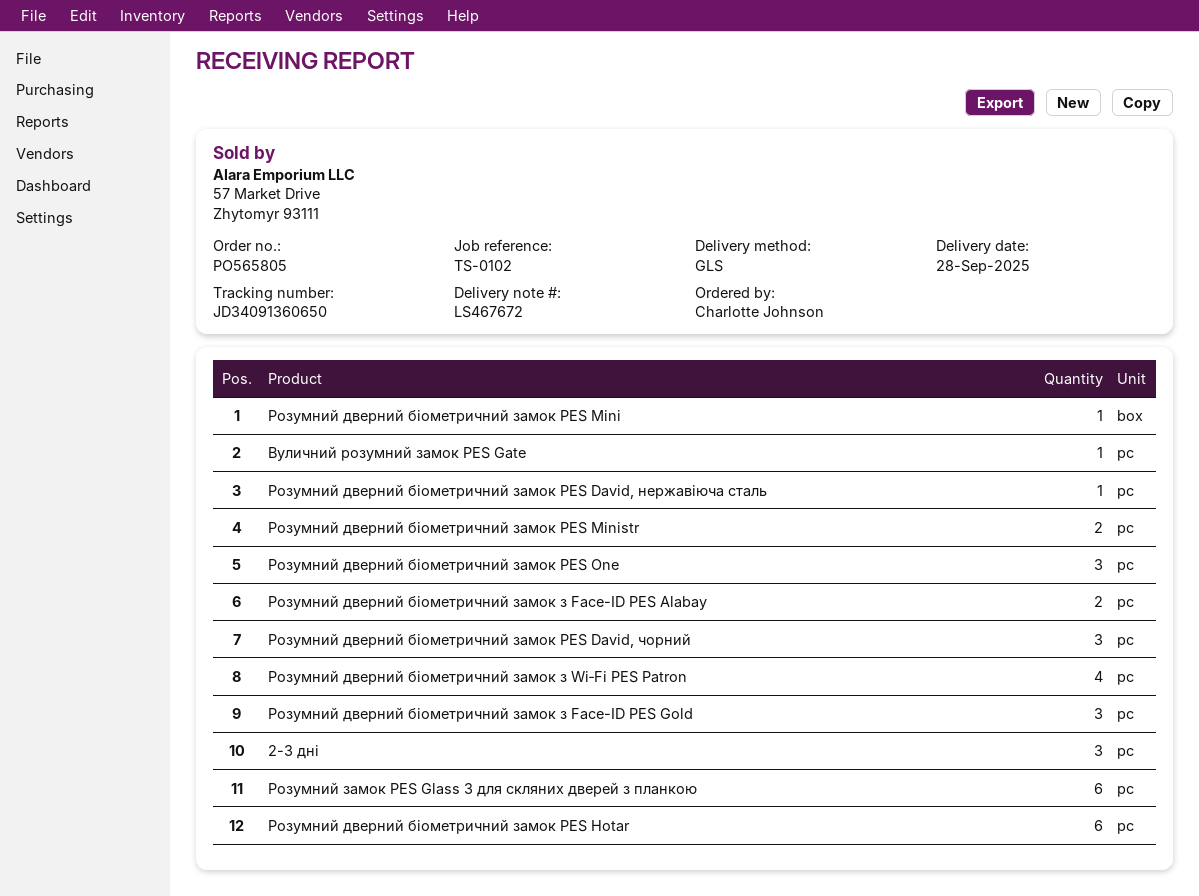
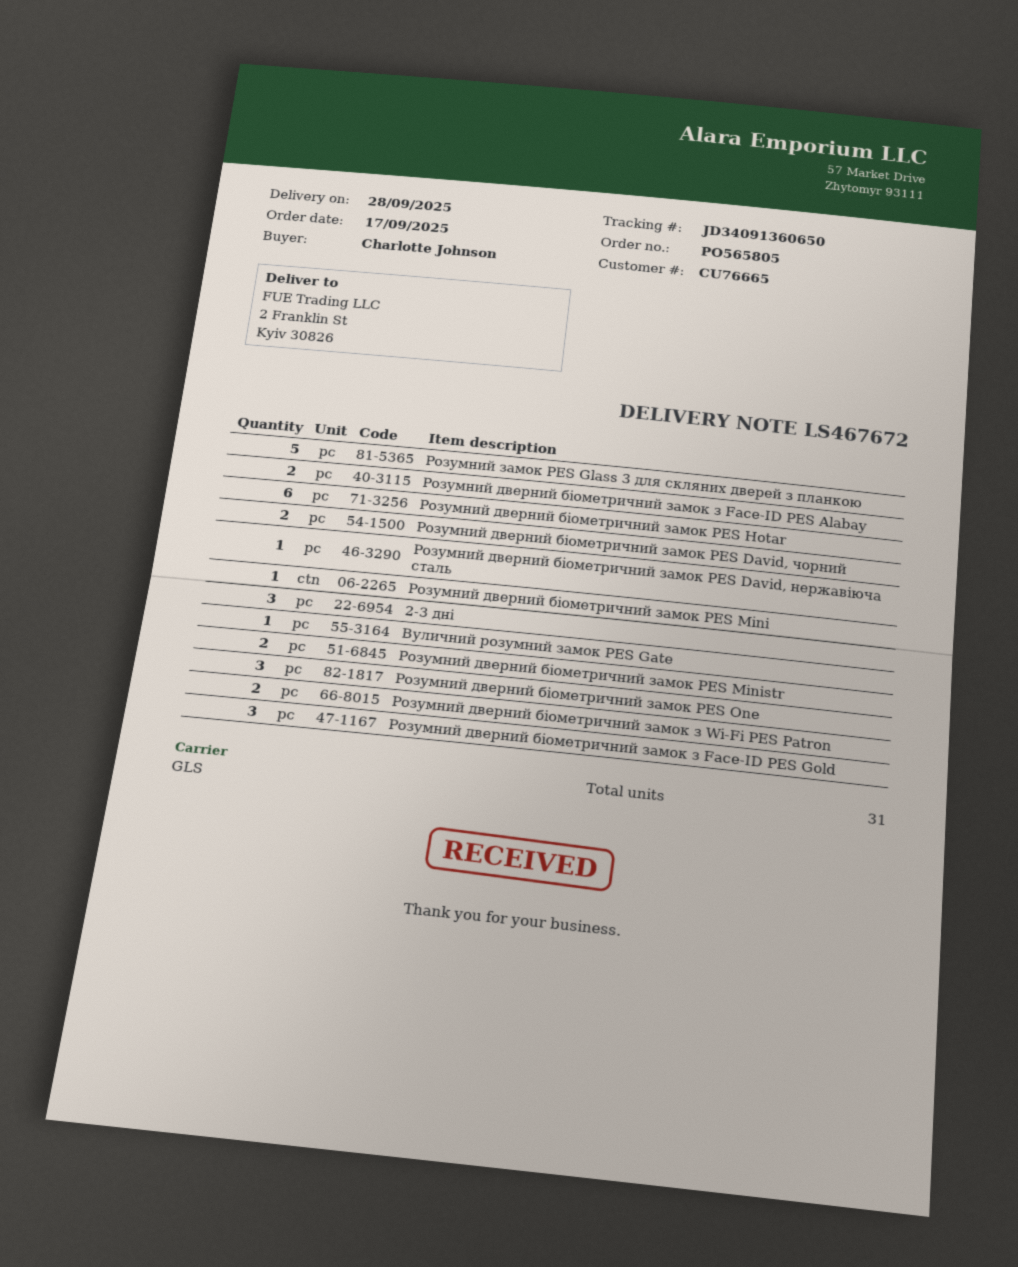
Розумний дверний біометричний замок PES David, чорний: 3 -> 2
Розумний дверний біометричний замок з Wi‑Fi PES Patron: 4 -> 2
Розумний замок PES Glass 3 для скляних дверей з планкою: 6 -> 5

